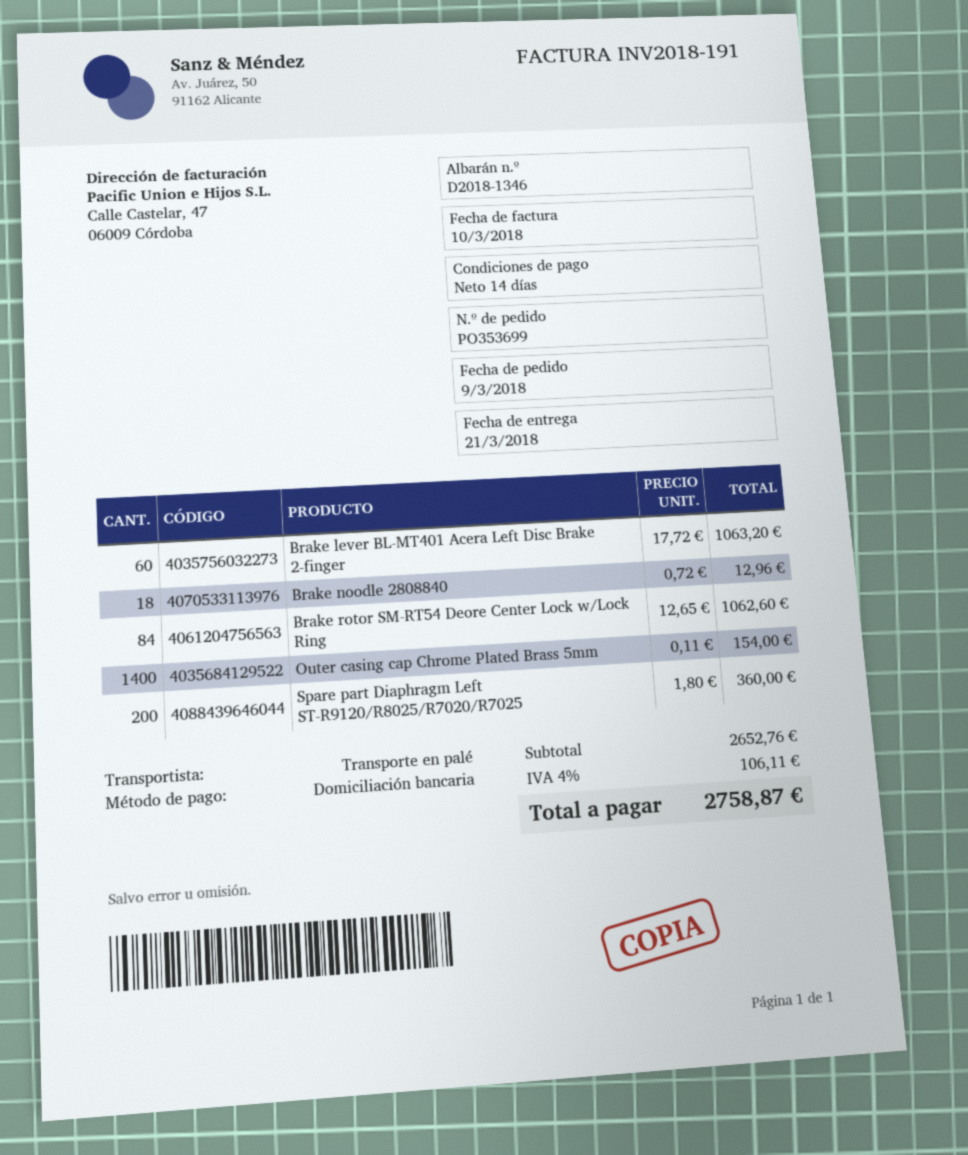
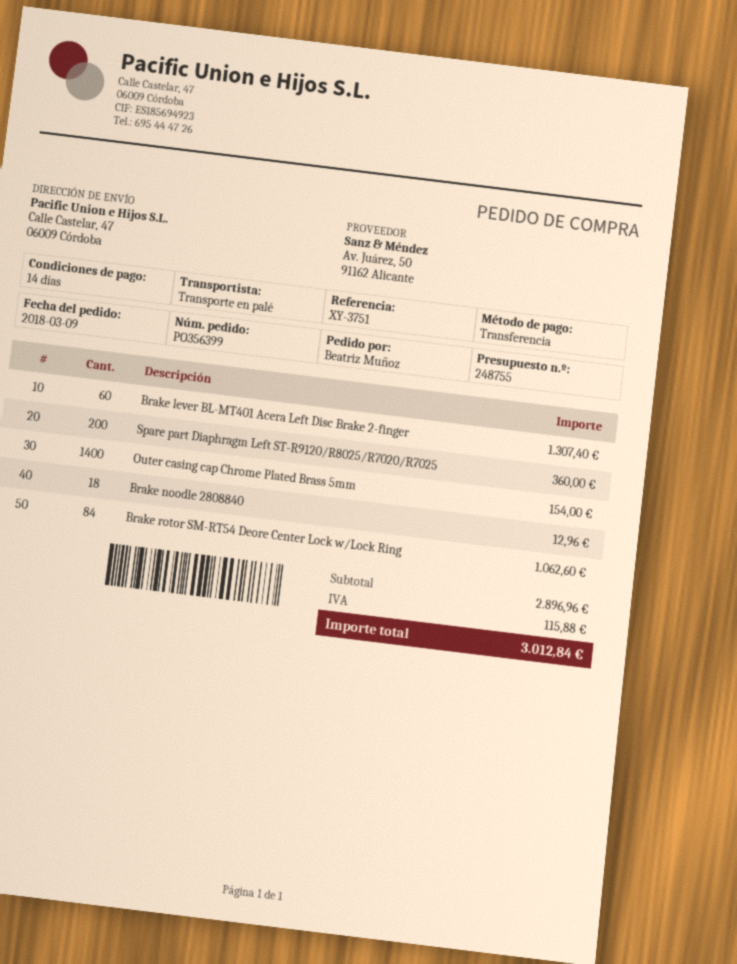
order number: PO353699 -> PO356399
payment method: direct debit -> bank transfer
Brake lever BL-MT401 Acera Left Disc Brake 2-finger: 60 for 1063.20 -> 60 for 1307.40
subtotal: 2652.76 -> 2896.96
tax: 106.11 -> 115.88
total: 2758.87 -> 3012.84

